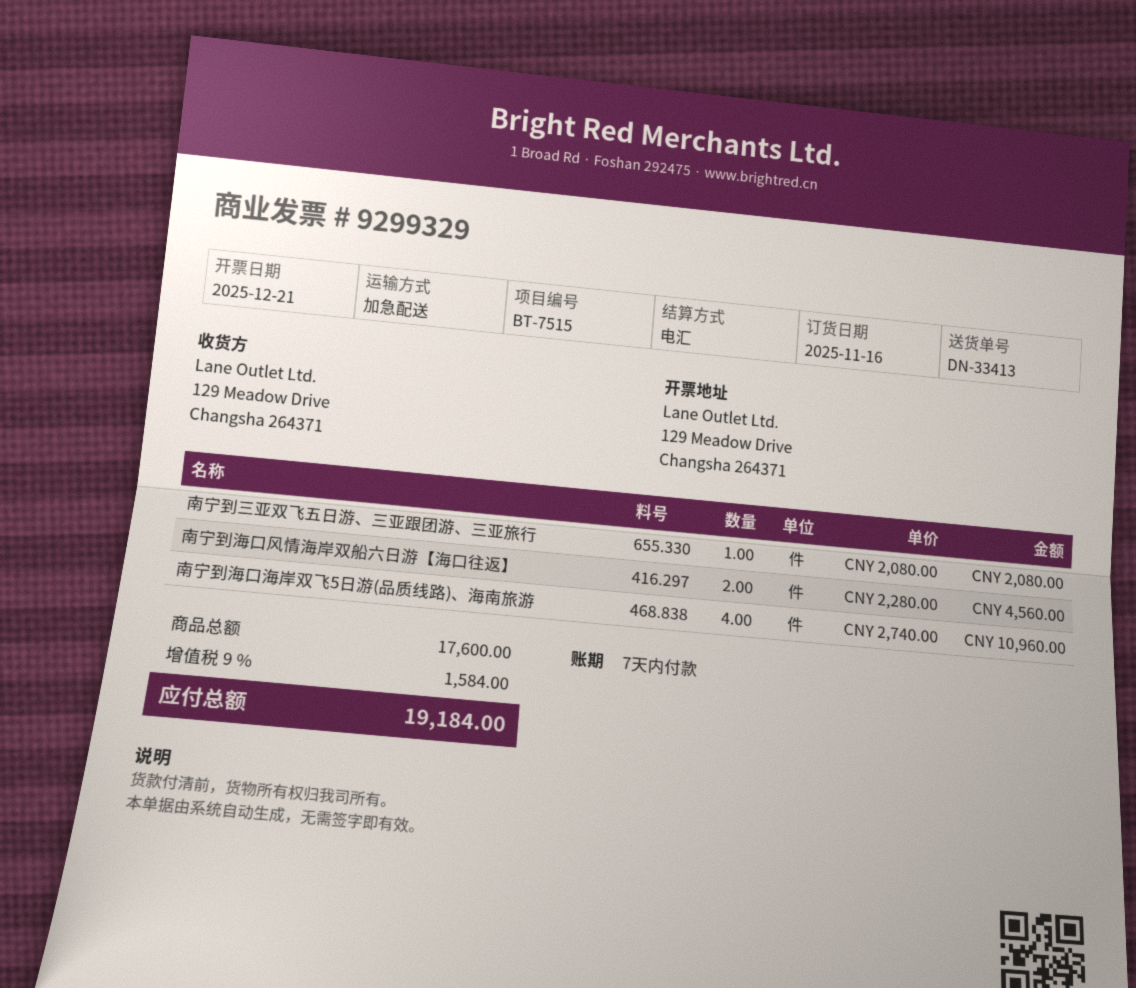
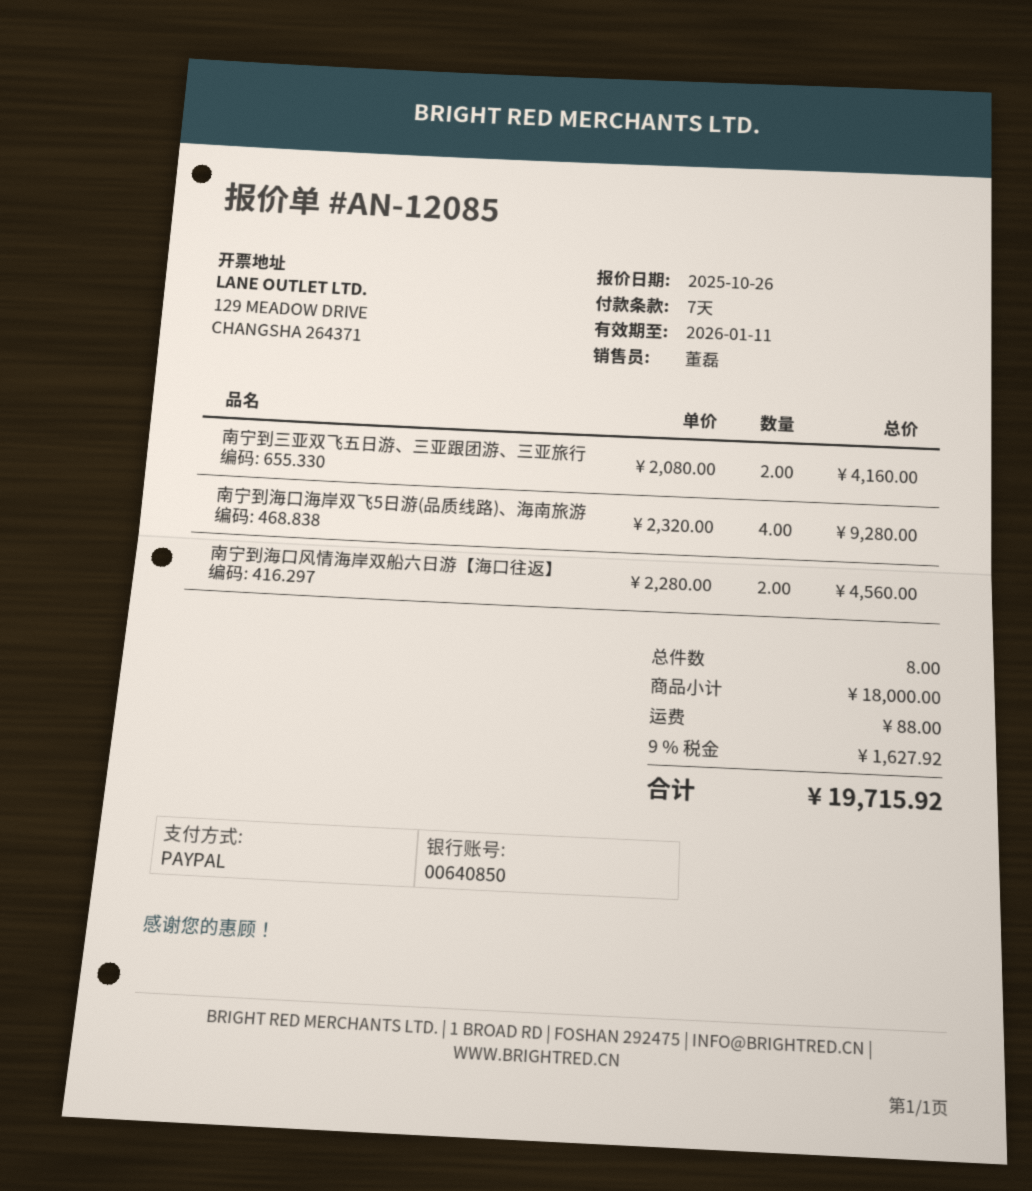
payment method: bank transfer -> PayPal
南宁到三亚双飞五日游、三亚跟团游、三亚旅行: 1 x 2080.00 = 2080.00 -> 2 x 2080.00 = 4160.00
南宁到海口海岸双飞5日游(品质线路)、海南旅游: 4 x 2740.00 = 10960.00 -> 4 x 2320.00 = 9280.00
subtotal: 17600.00 -> 18000.00
shipping: none -> 88.00
tax: 9% = 1584.00 -> 9% = 1627.92
total: 19184.00 -> 19715.92

